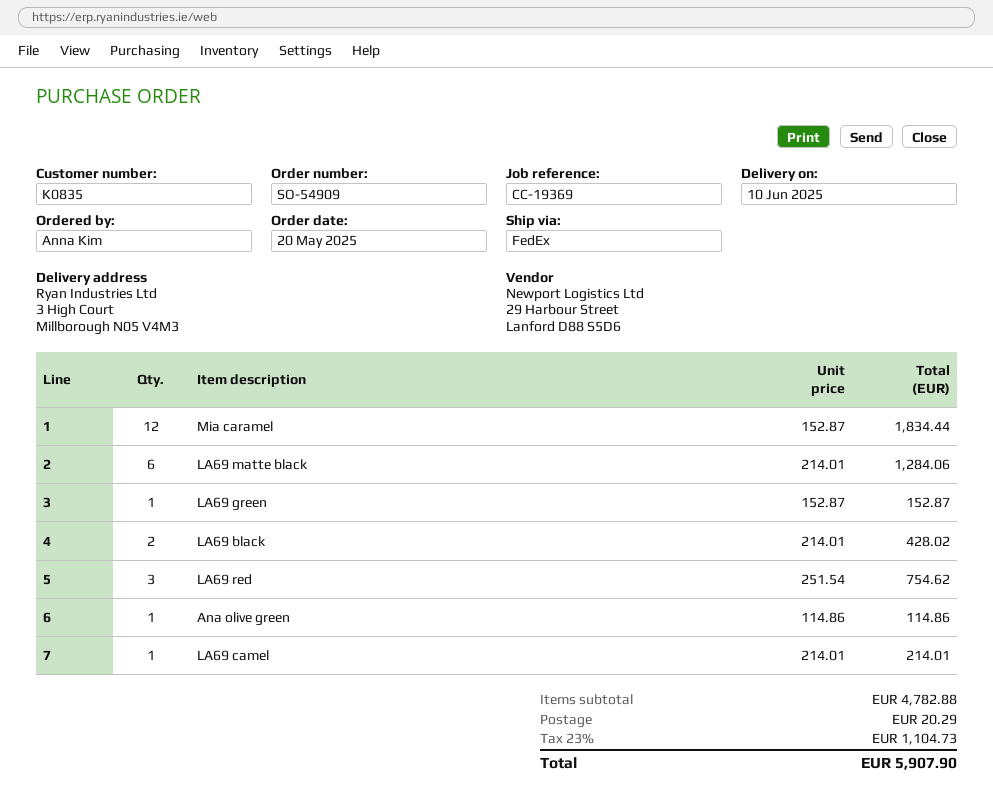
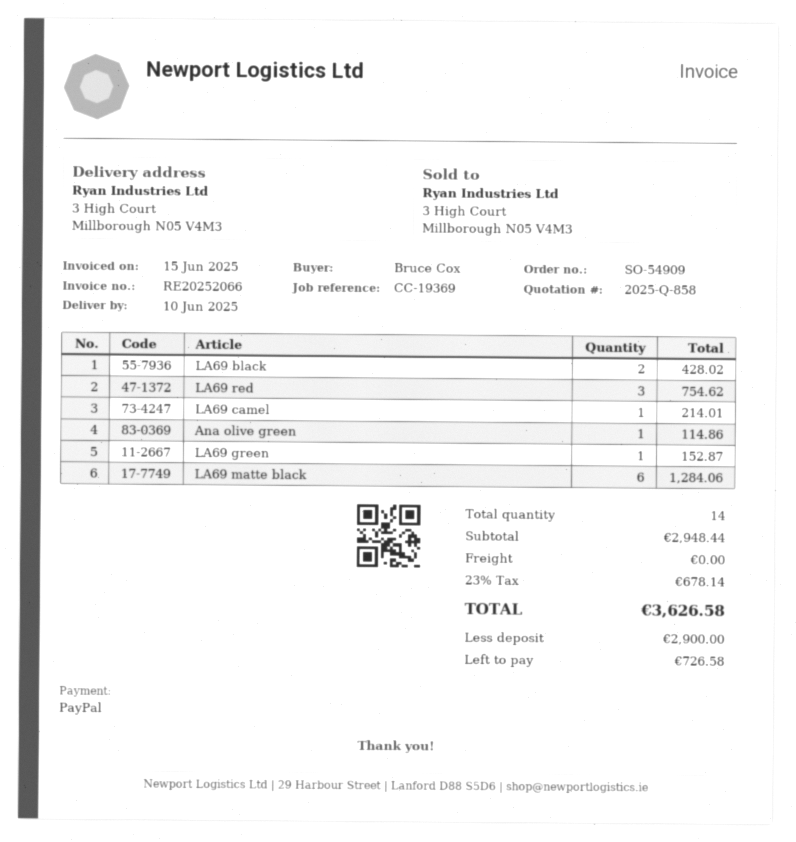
ordered by: Anna Kim -> Bruce Cox
Mia caramel: 12 for 1834.44 -> none
subtotal: 4782.88 -> 2948.44
shipping: 20.29 -> 0.00
tax: 23% = 1104.73 -> 23% = 678.14
total: 5907.90 -> 3626.58

